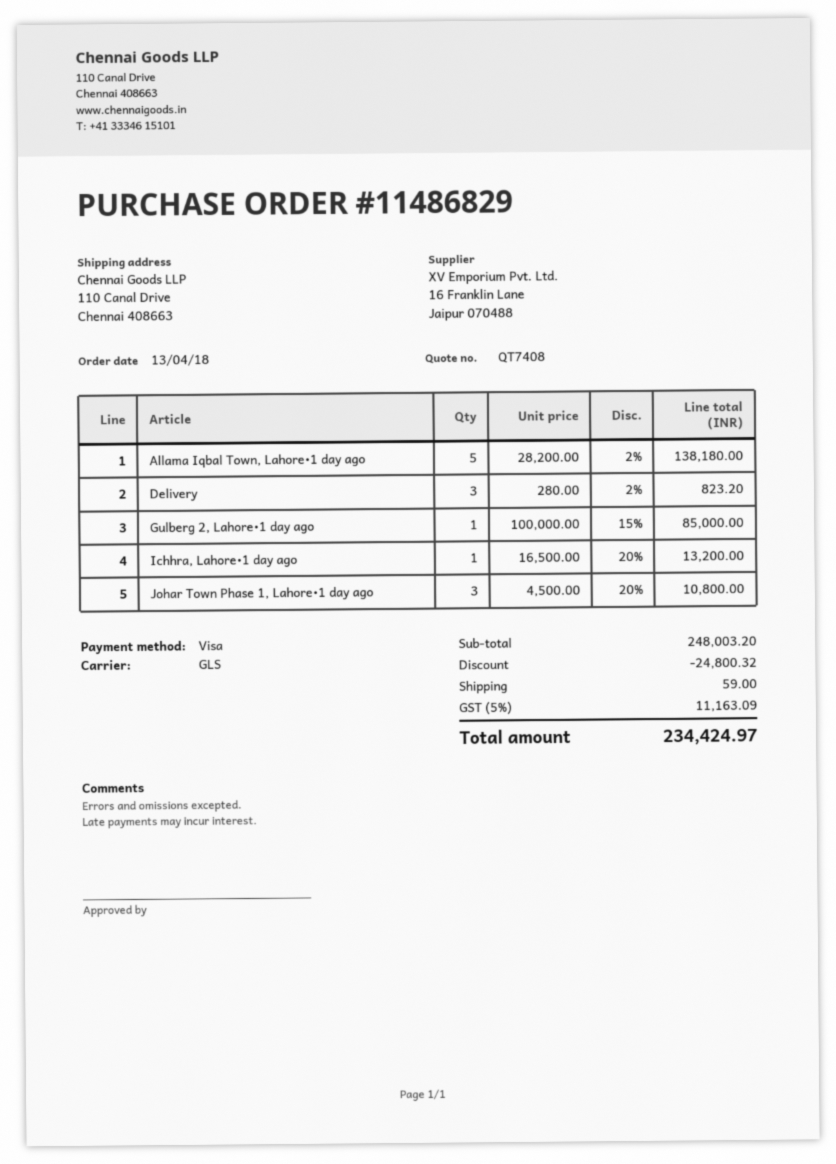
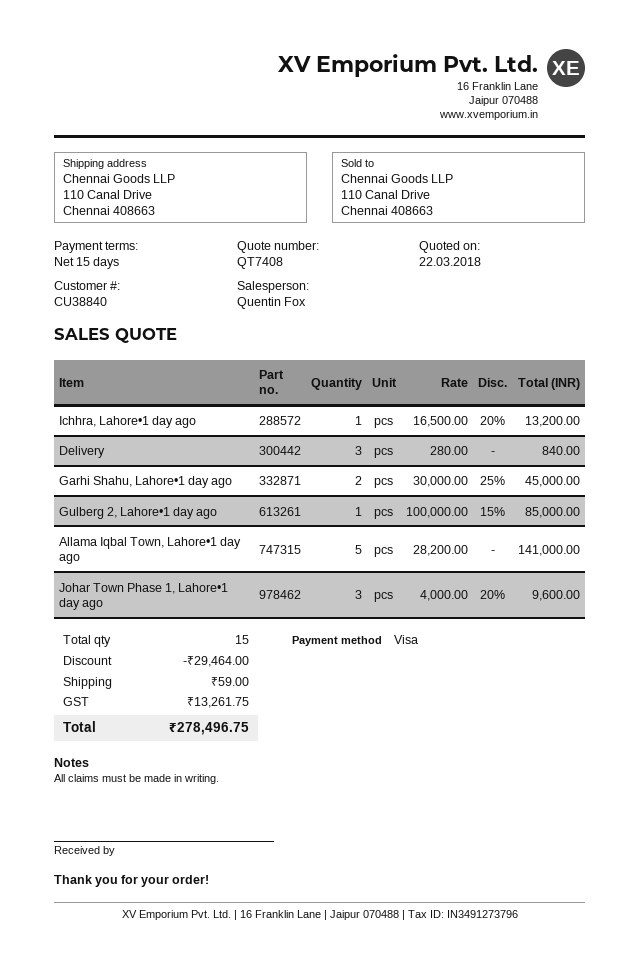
Allama Iqbal Town, Lahore•1 day ago: 5 x 28200.00 - 2% = 138180.00 -> 5 x 28200.00 = 141000.00
Delivery: 3 x 280.00 - 2% = 823.20 -> 3 x 280.00 = 840.00
Johar Town Phase 1, Lahore•1 day ago: 3 x 4500.00 - 20% = 10800.00 -> 3 x 4000.00 - 20% = 9600.00
Garhi Shahu, Lahore•1 day ago: none -> 2 x 30000.00 - 25% = 45000.00
discount: 24800.32 -> 29464.00
tax: 11163.09 -> 13261.75
total: 234424.97 -> 278496.75

